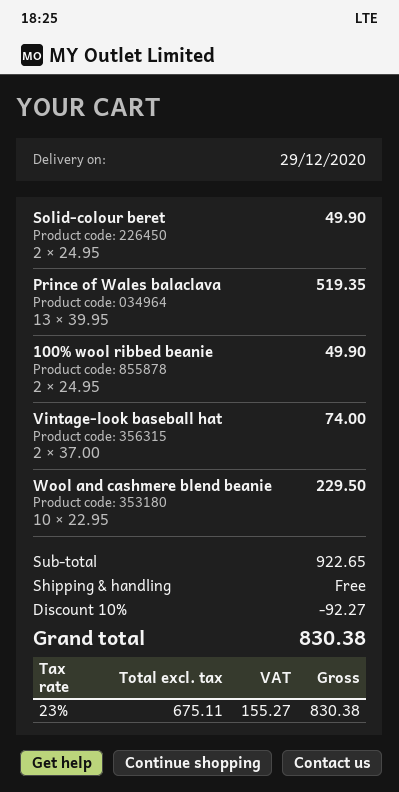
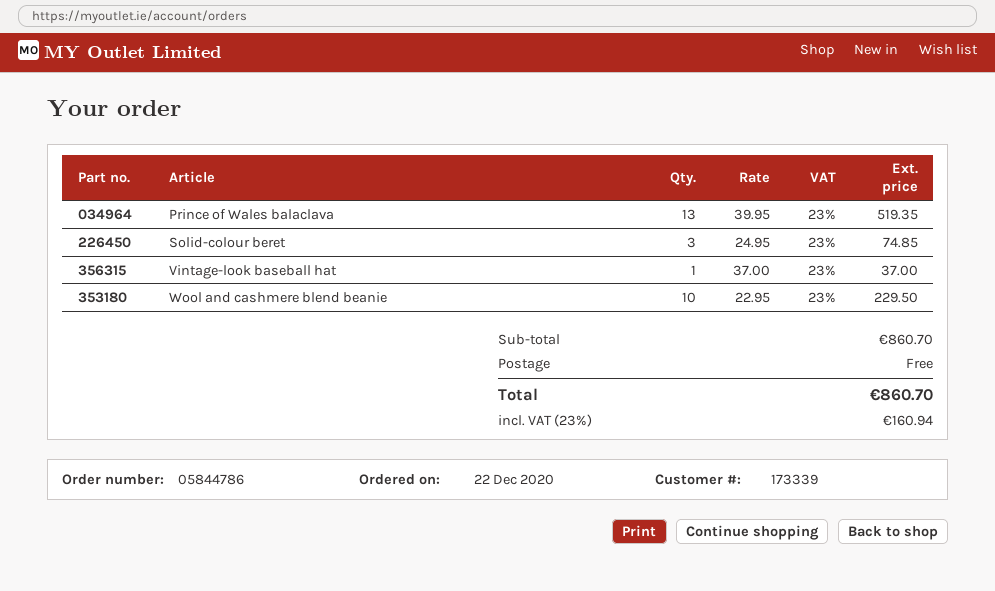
Solid-colour beret: 2 x 24.95 = 49.90 -> 3 x 24.95 = 74.85
100% wool ribbed beanie: 2 x 24.95 = 49.90 -> none
Vintage-look baseball hat: 2 x 37.00 = 74.00 -> 1 x 37.00 = 37.00
subtotal: 922.65 -> 860.70
discount: 10% = 92.27 -> none
tax: 23% = 155.27 -> 23% = 160.94
total: 830.38 -> 860.70

